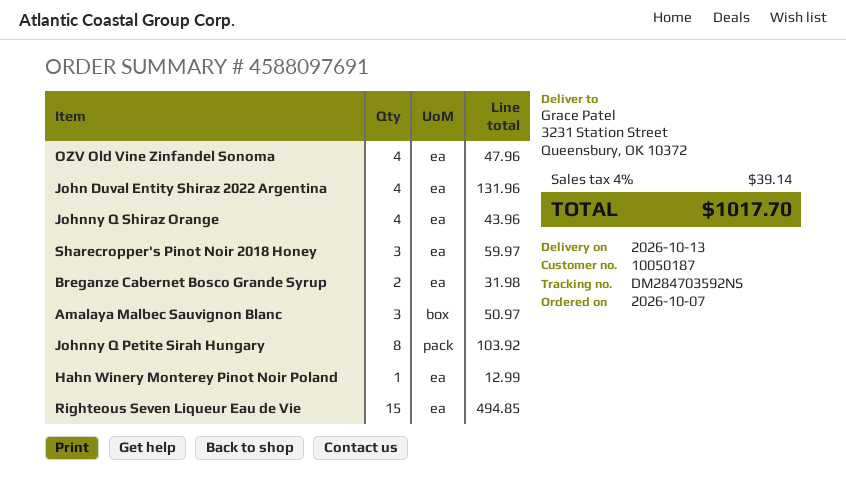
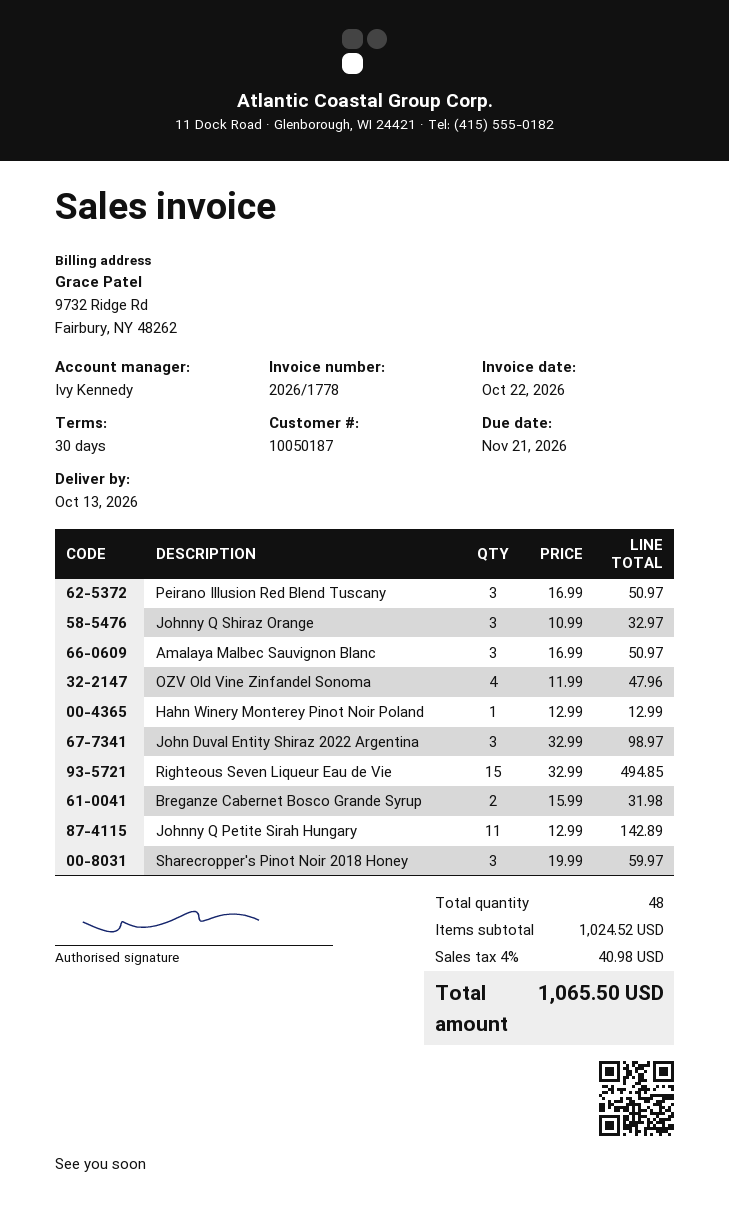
John Duval Entity Shiraz 2022 Argentina: 4 for 131.96 -> 3 for 98.97
Johnny Q Shiraz Orange: 4 for 43.96 -> 3 for 32.97
Johnny Q Petite Sirah Hungary: 8 for 103.92 -> 11 for 142.89
Peirano Illusion Red Blend Tuscany: none -> 3 for 50.97
tax: 4% = 39.14 -> 4% = 40.98
total: 1017.70 -> 1065.50

